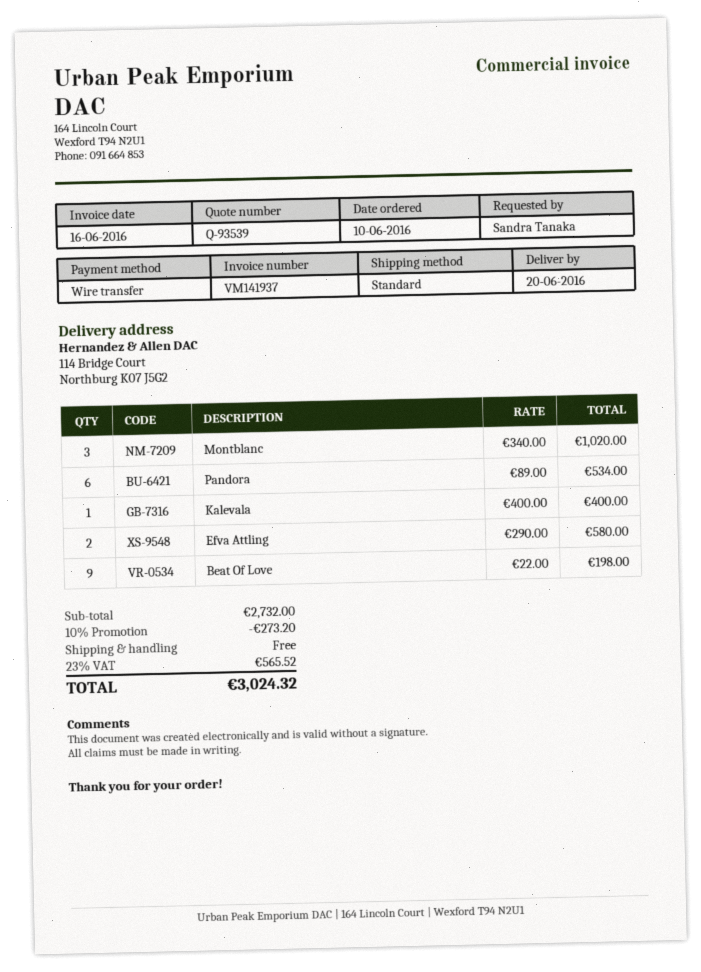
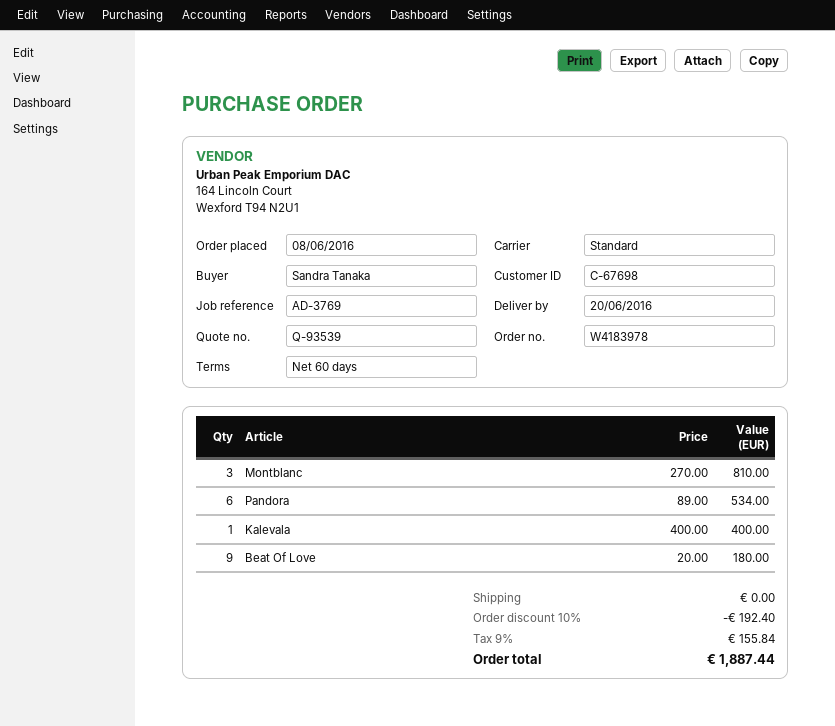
order date: 2016-06-10 -> 2016-06-08
Montblanc: 3 x 340.00 = 1020.00 -> 3 x 270.00 = 810.00
Efva Attling: 2 x 290.00 = 580.00 -> none
Beat Of Love: 9 x 22.00 = 198.00 -> 9 x 20.00 = 180.00
discount: 10% = 273.20 -> 10% = 192.40
tax: 23% = 565.52 -> 9% = 155.84
total: 3024.32 -> 1887.44

